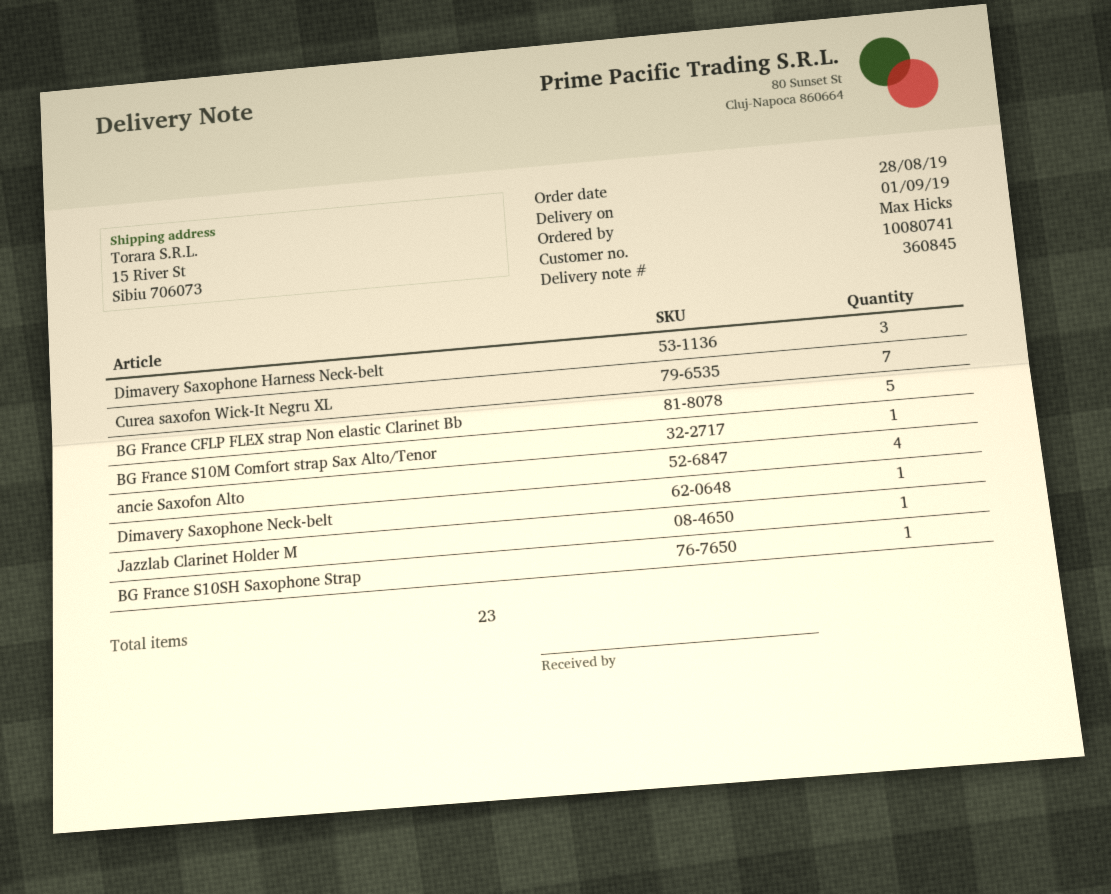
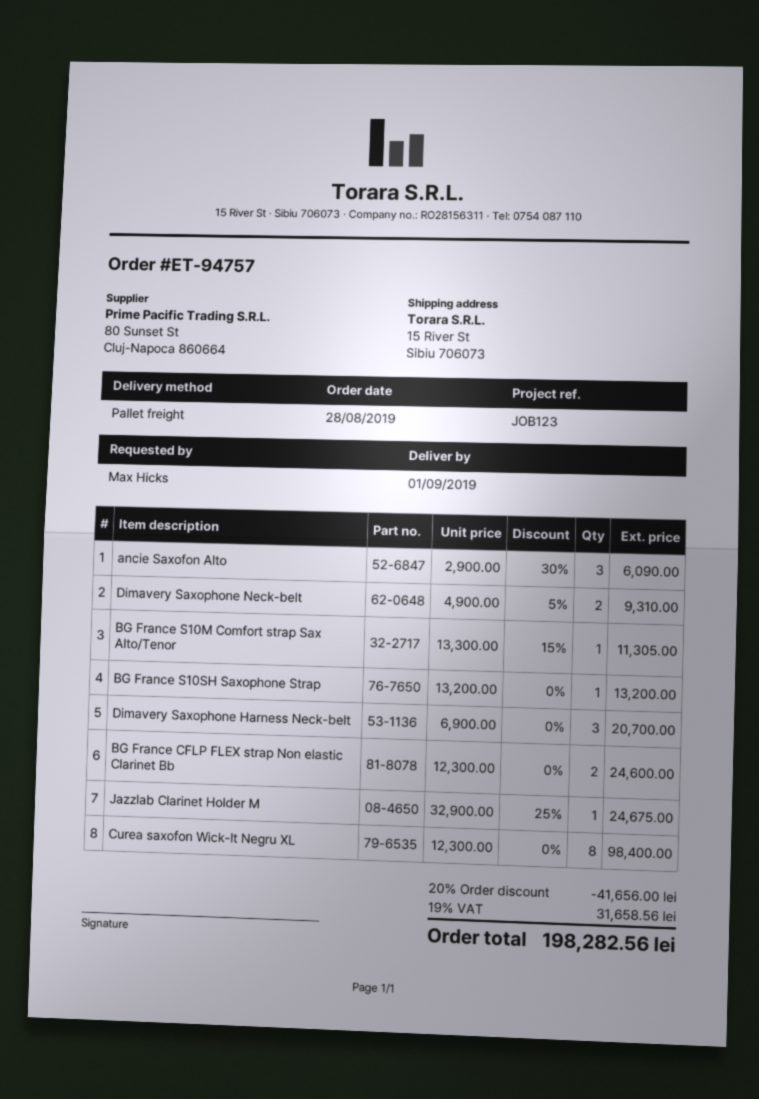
Curea saxofon Wick-It Negru XL: 7 -> 8
BG France CFLP FLEX strap Non elastic Clarinet Bb: 5 -> 2
ancie Saxofon Alto: 4 -> 3
Dimavery Saxophone Neck-belt: 1 -> 2

